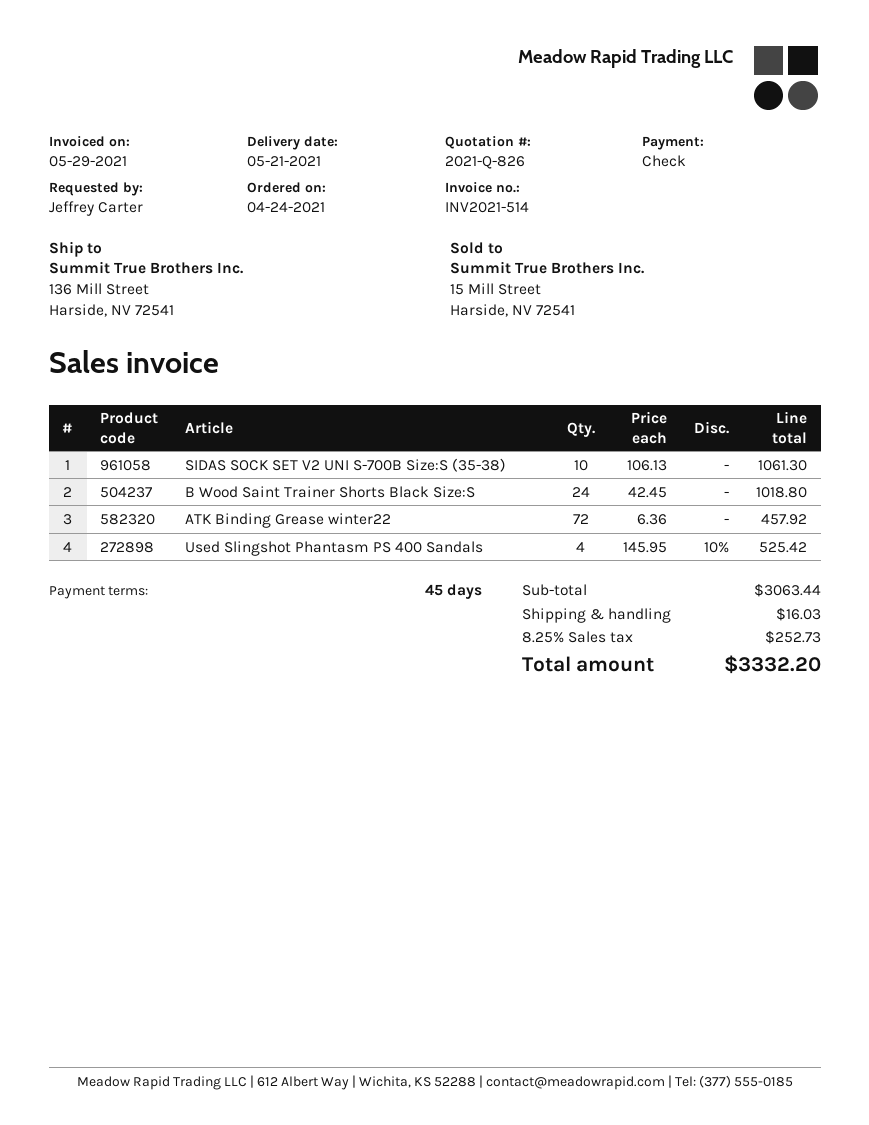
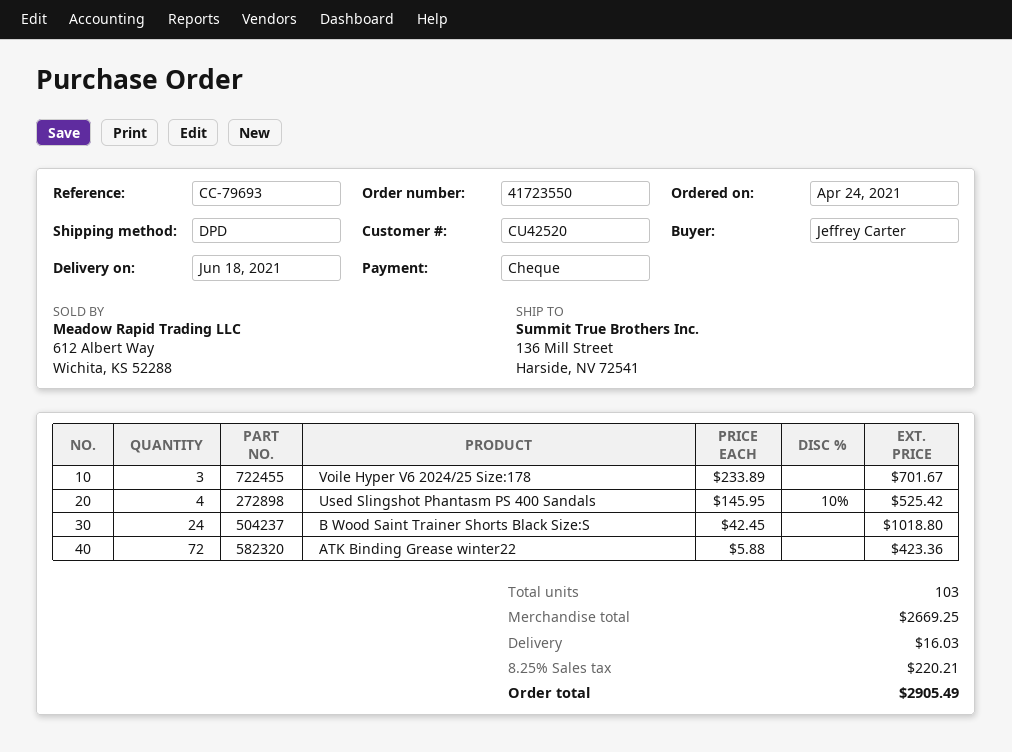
delivery date: 2021-05-21 -> 2021-06-18
SIDAS SOCK SET V2 UNI S-700B Size:S (35-38): 10 x 106.13 = 1061.30 -> none
ATK Binding Grease winter22: 72 x 6.36 = 457.92 -> 72 x 5.88 = 423.36
Voile Hyper V6 2024/25 Size:178: none -> 3 x 233.89 = 701.67
subtotal: 3063.44 -> 2669.25
tax: 8.25% = 252.73 -> 8.25% = 220.21
total: 3332.20 -> 2905.49

